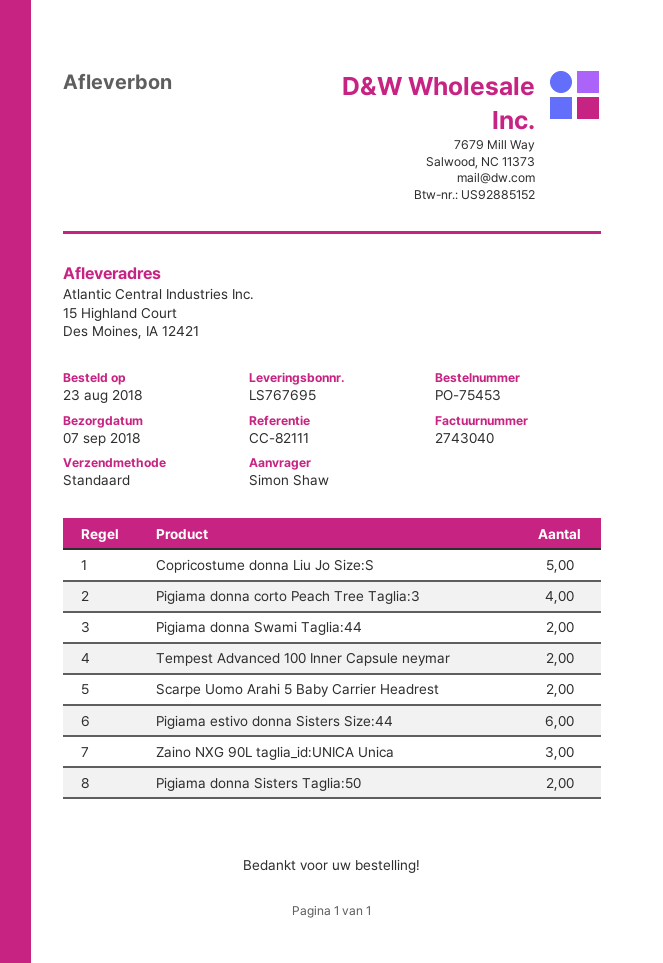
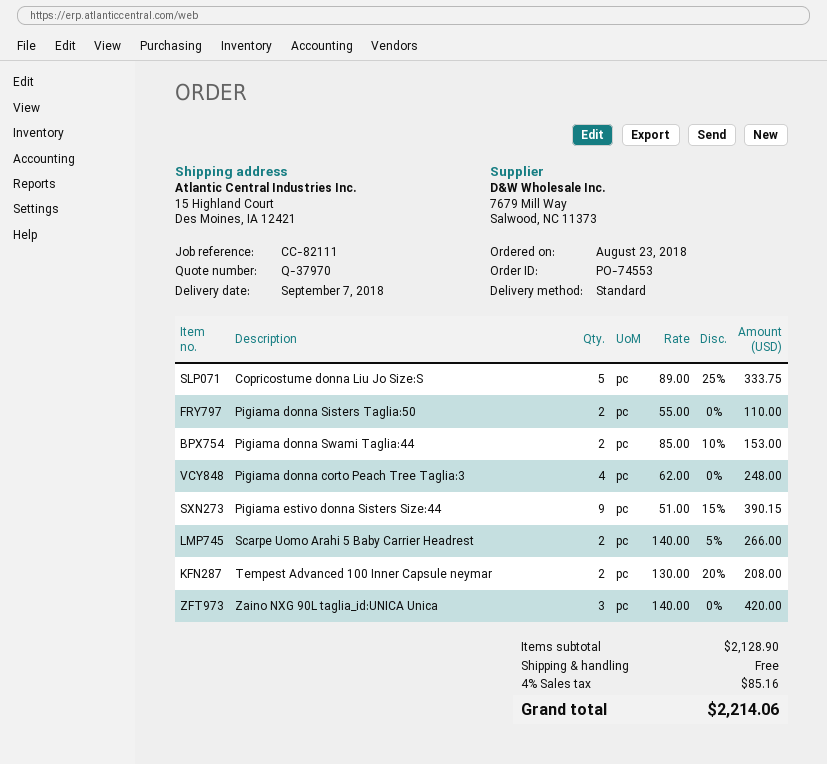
order number: PO-75453 -> PO-74553
Pigiama estivo donna Sisters Size:44: 6 -> 9

